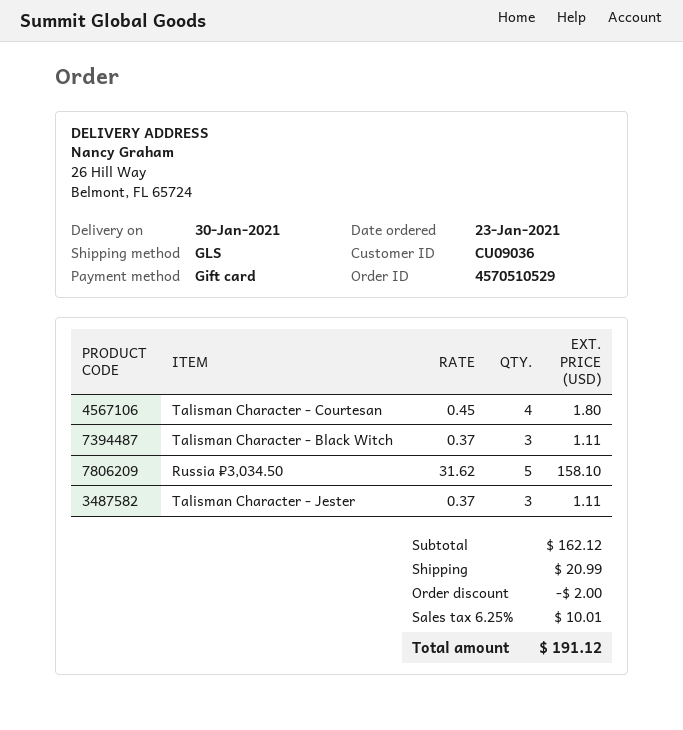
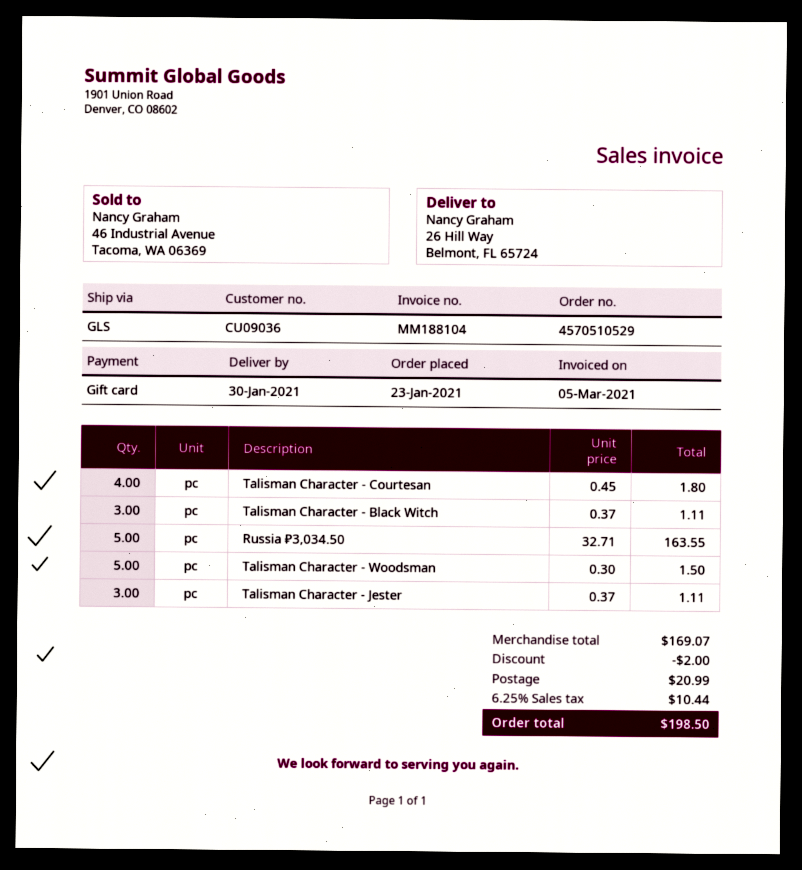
Russia ₽3,034.50: 5 x 31.62 = 158.10 -> 5 x 32.71 = 163.55
Talisman Character - Woodsman: none -> 5 x 0.30 = 1.50
subtotal: 162.12 -> 169.07
tax: 6.25% = 10.01 -> 6.25% = 10.44
total: 191.12 -> 198.50

